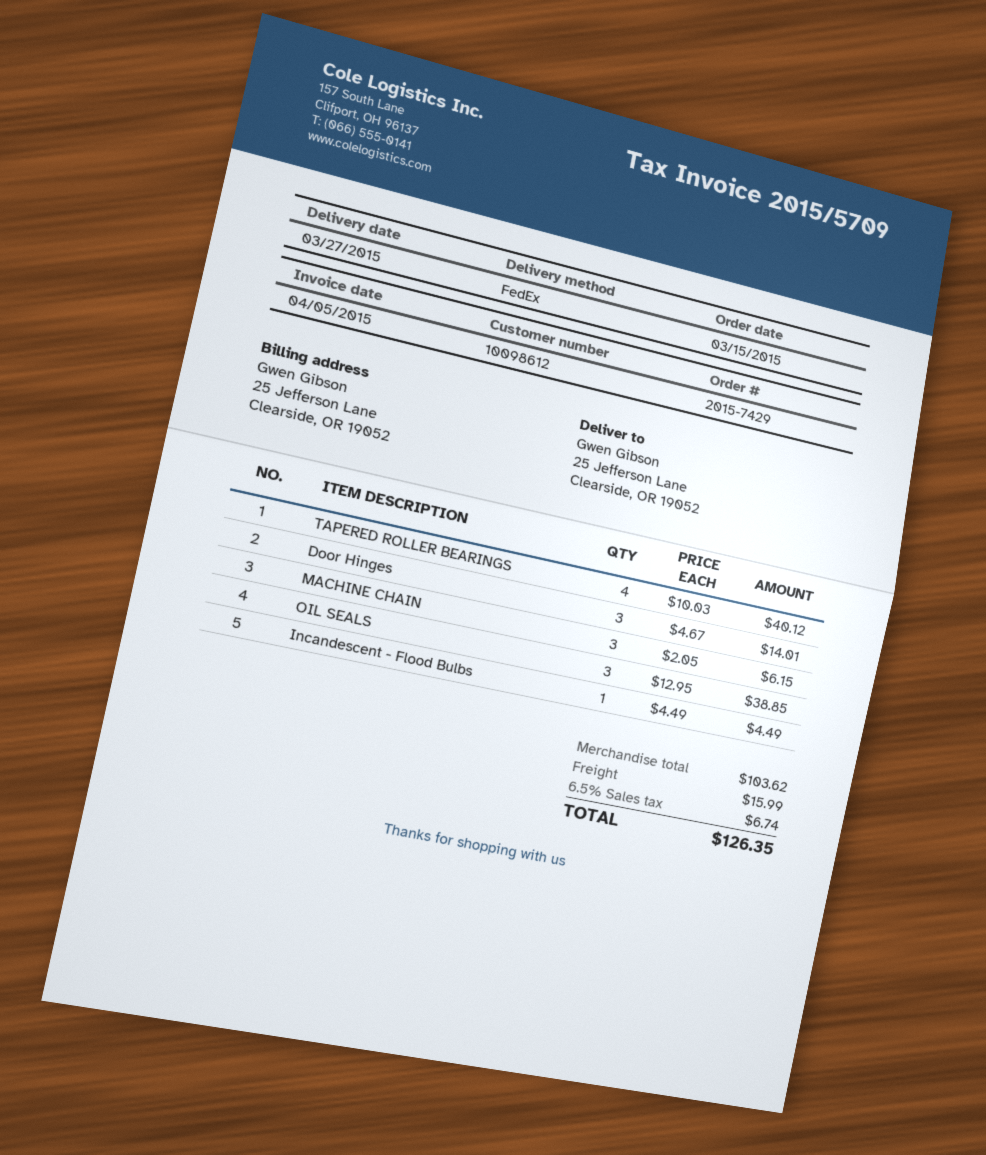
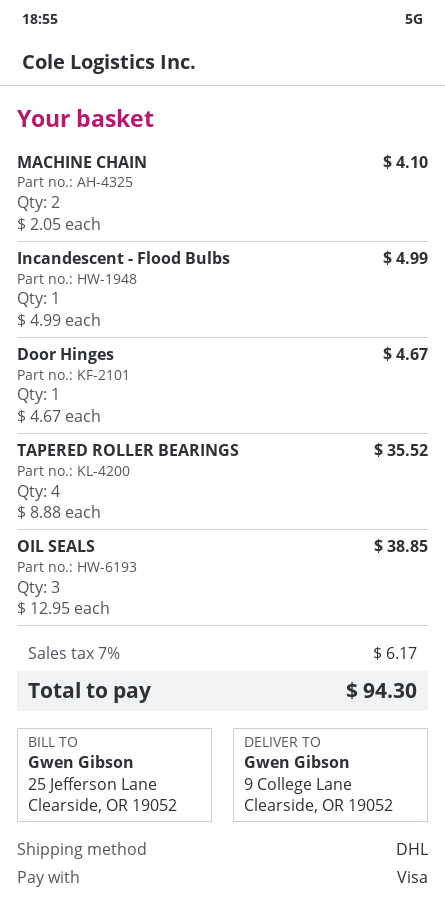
shipping method: FedEx -> DHL
ship to: 25 Jefferson Lane, Clearside, OR 19052 -> 9 College Lane, Clearside, OR 19052
TAPERED ROLLER BEARINGS: 4 x 10.03 = 40.12 -> 4 x 8.88 = 35.52
Door Hinges: 3 x 4.67 = 14.01 -> 1 x 4.67 = 4.67
MACHINE CHAIN: 3 x 2.05 = 6.15 -> 2 x 2.05 = 4.10
Incandescent - Flood Bulbs: 1 x 4.49 = 4.49 -> 1 x 4.99 = 4.99
shipping: 15.99 -> none
tax: 6.5% = 6.74 -> 7% = 6.17
total: 126.35 -> 94.30

